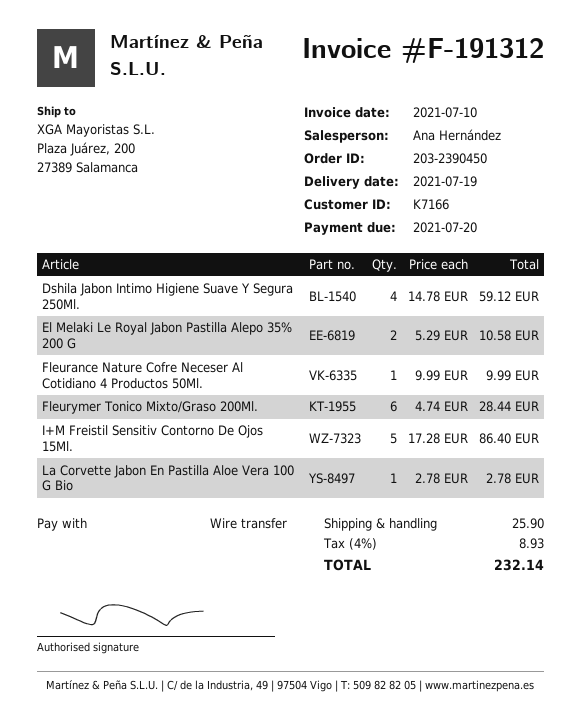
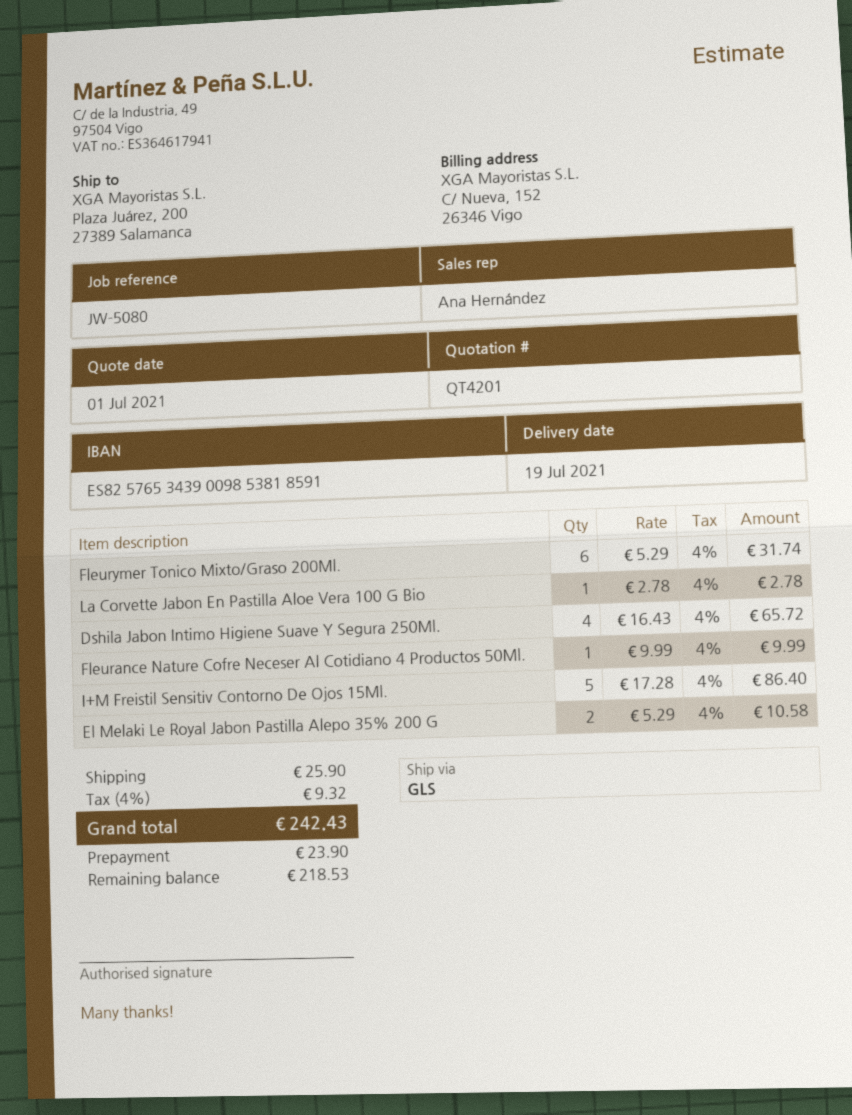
Dshila Jabon Intimo Higiene Suave Y Segura 250Ml.: 4 x 14.78 = 59.12 -> 4 x 16.43 = 65.72
Fleurymer Tonico Mixto/Graso 200Ml.: 6 x 4.74 = 28.44 -> 6 x 5.29 = 31.74
tax: 4% = 8.93 -> 4% = 9.32
total: 232.14 -> 242.43

